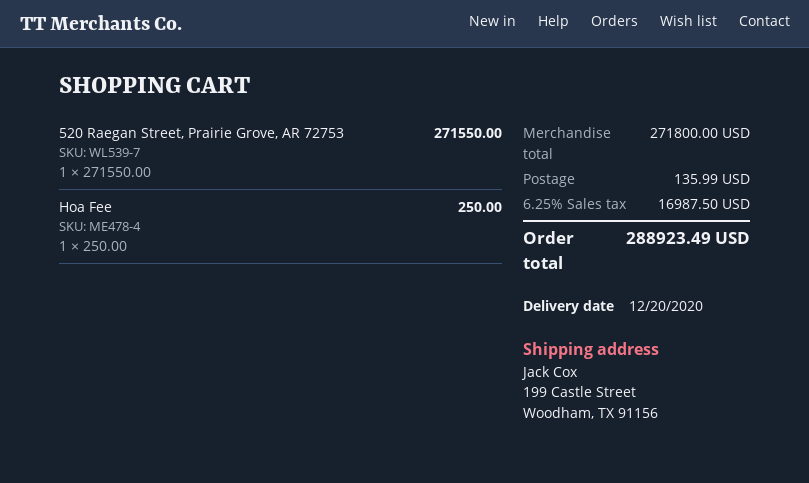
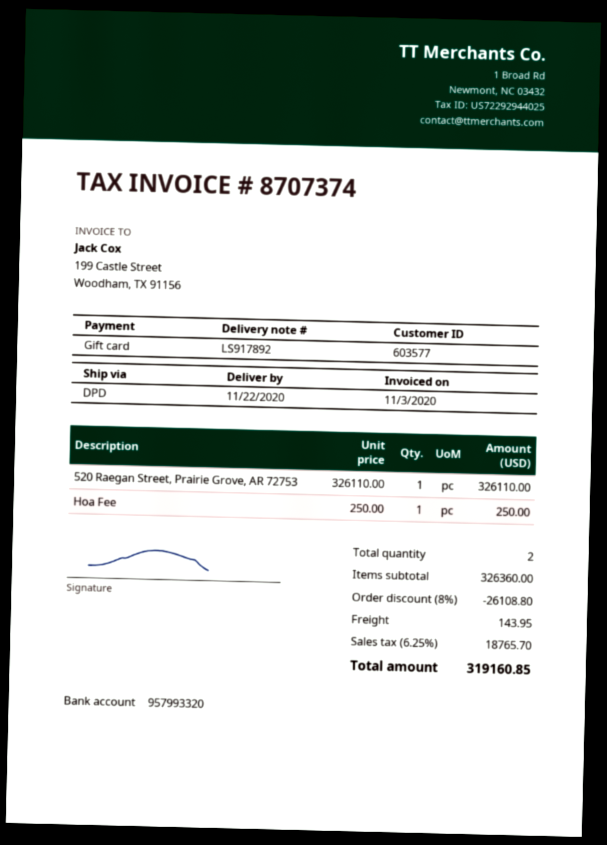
delivery date: 2020-12-20 -> 2020-11-22
520 Raegan Street, Prairie Grove, AR 72753: 1 x 271550.00 = 271550.00 -> 1 x 326110.00 = 326110.00
subtotal: 271800.00 -> 326360.00
discount: none -> 8% = 26108.80
shipping: 135.99 -> 143.95
tax: 6.25% = 16987.50 -> 6.25% = 18765.70
total: 288923.49 -> 319160.85

